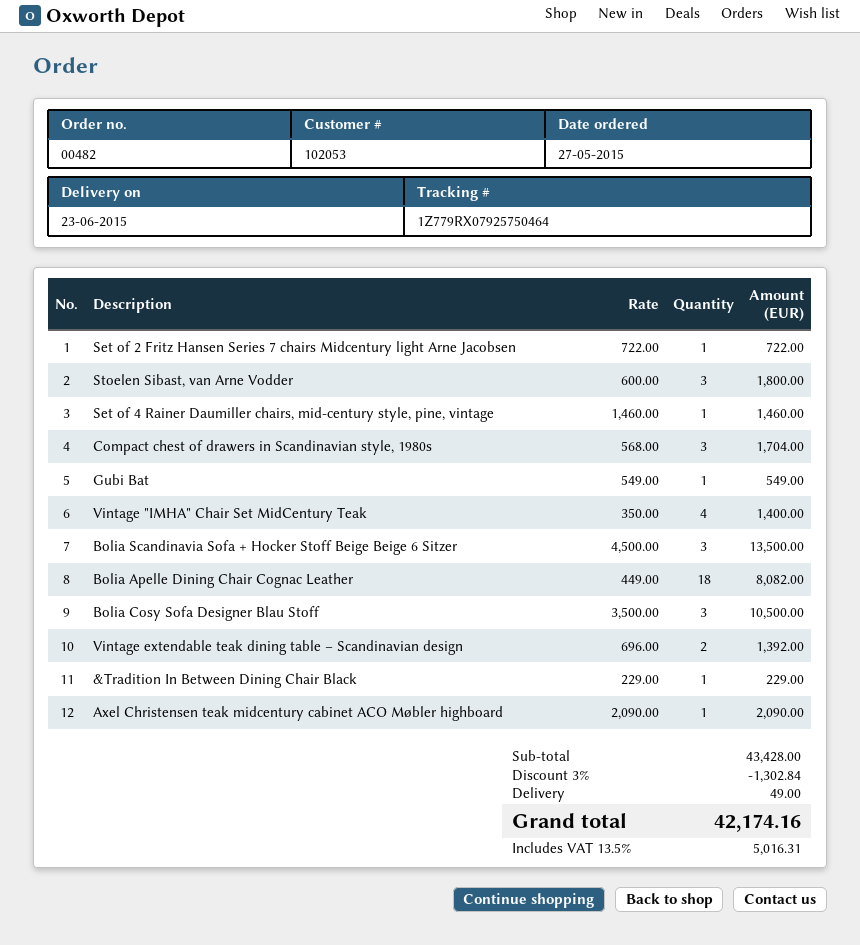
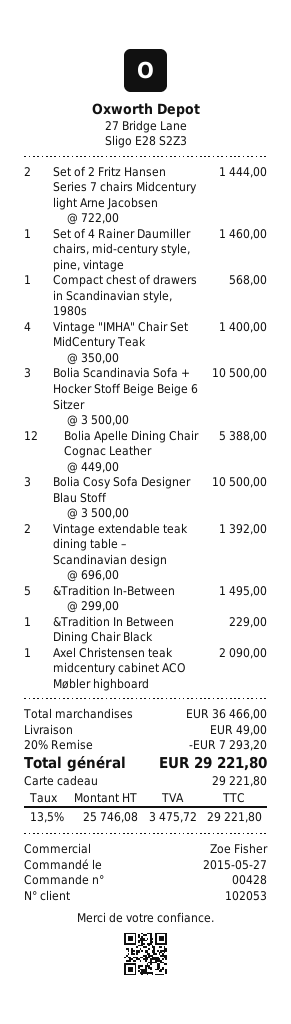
order number: 00482 -> 00428
Set of 2 Fritz Hansen Series 7 chairs Midcentury light Arne Jacobsen: 1 x 722.00 = 722.00 -> 2 x 722.00 = 1444.00
Stoelen Sibast, van Arne Vodder: 3 x 600.00 = 1800.00 -> none
Compact chest of drawers in Scandinavian style, 1980s: 3 x 568.00 = 1704.00 -> 1 x 568.00 = 568.00
Gubi Bat: 1 x 549.00 = 549.00 -> none
Bolia Scandinavia Sofa + Hocker Stoff Beige Beige 6 Sitzer: 3 x 4500.00 = 13500.00 -> 3 x 3500.00 = 10500.00
Bolia Apelle Dining Chair Cognac Leather: 18 x 449.00 = 8082.00 -> 12 x 449.00 = 5388.00
&Tradition In-Between: none -> 5 x 299.00 = 1495.00
subtotal: 43428.00 -> 36466.00
discount: 3% = 1302.84 -> 20% = 7293.20
tax: 13.5% = 5016.31 -> 13.5% = 3475.72
total: 42174.16 -> 29221.80

